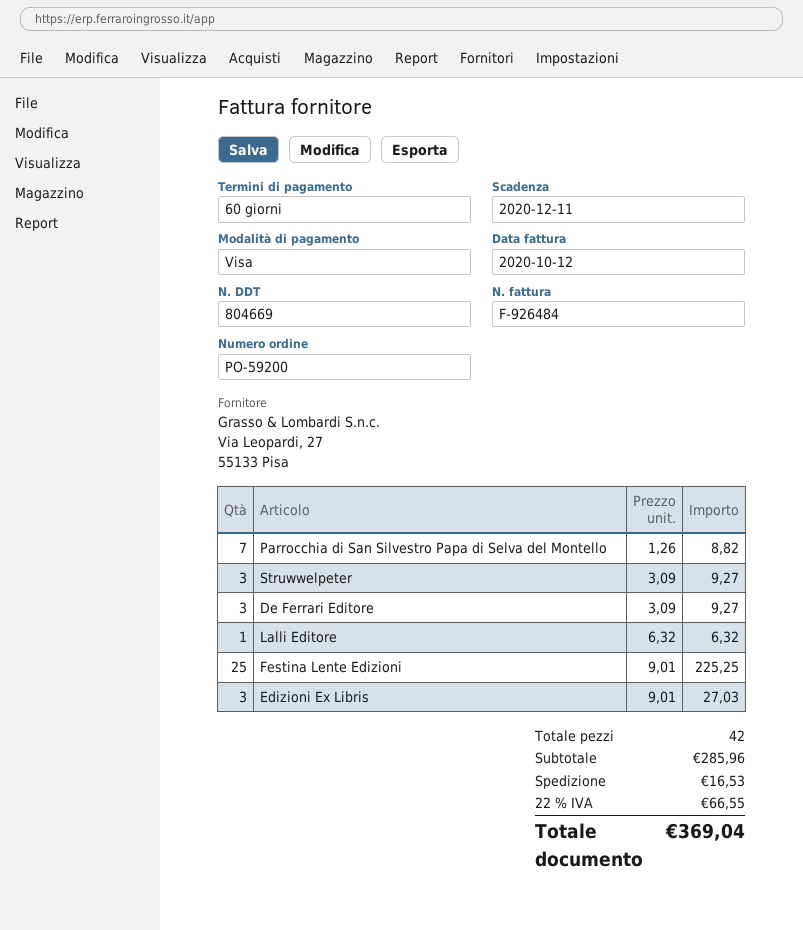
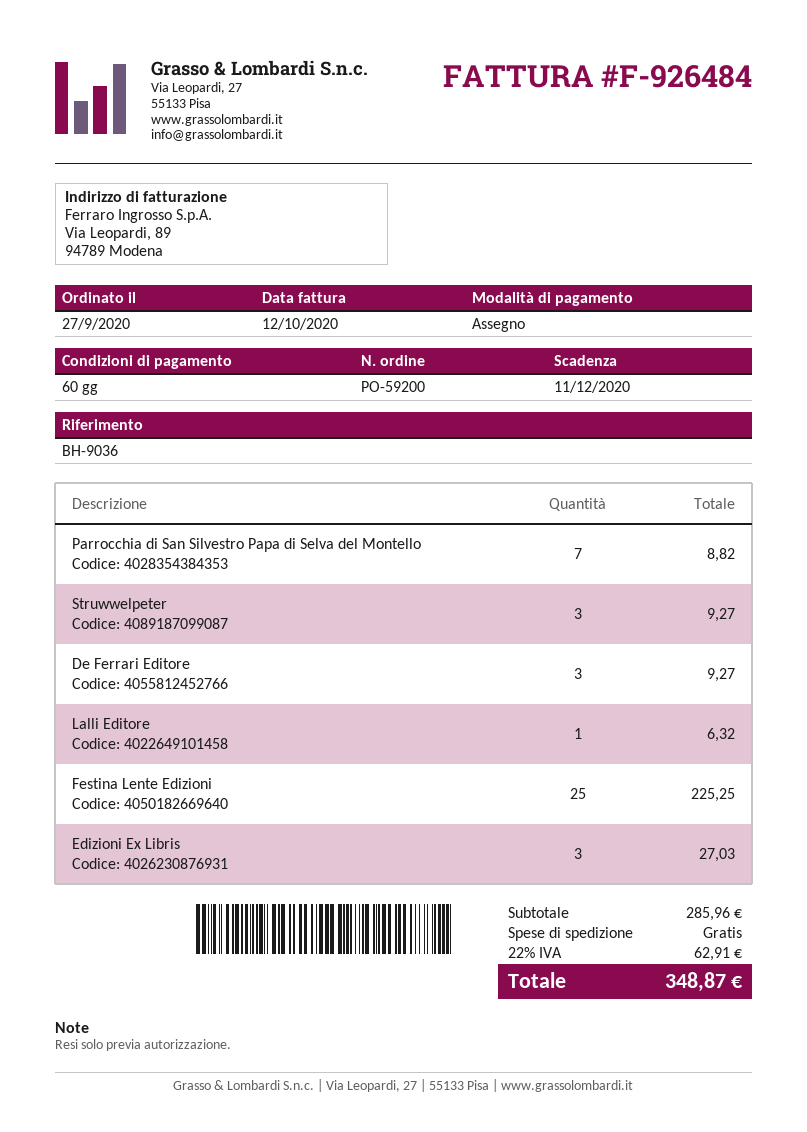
payment method: Visa -> cheque
shipping: 16.53 -> 0.00
tax: 22% = 66.55 -> 22% = 62.91
total: 369.04 -> 348.87

